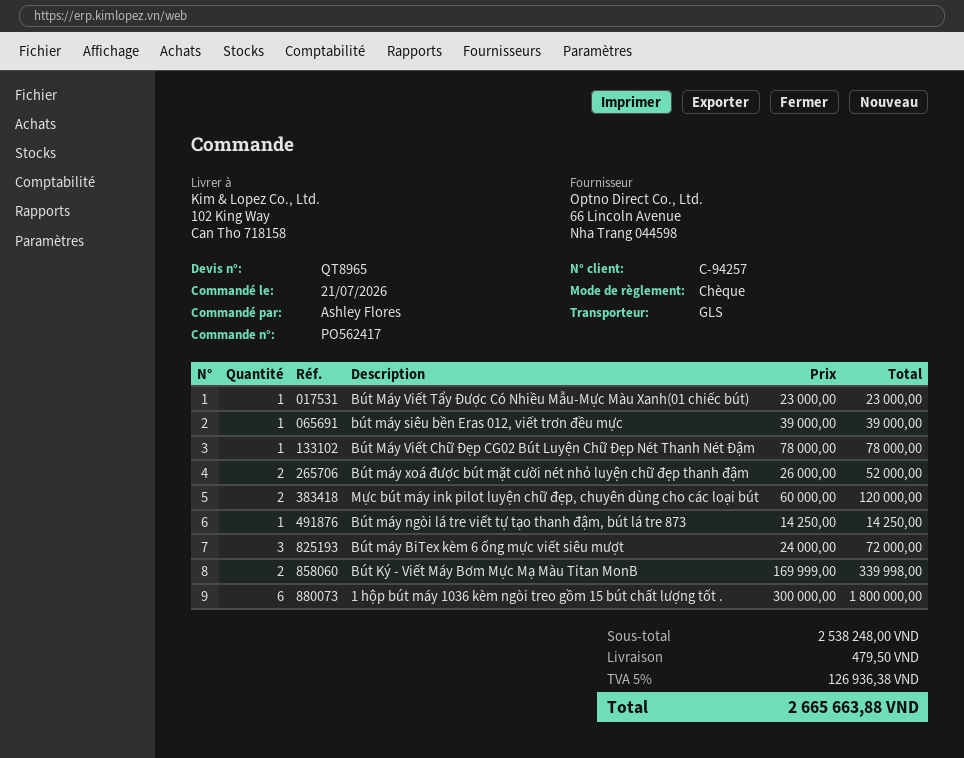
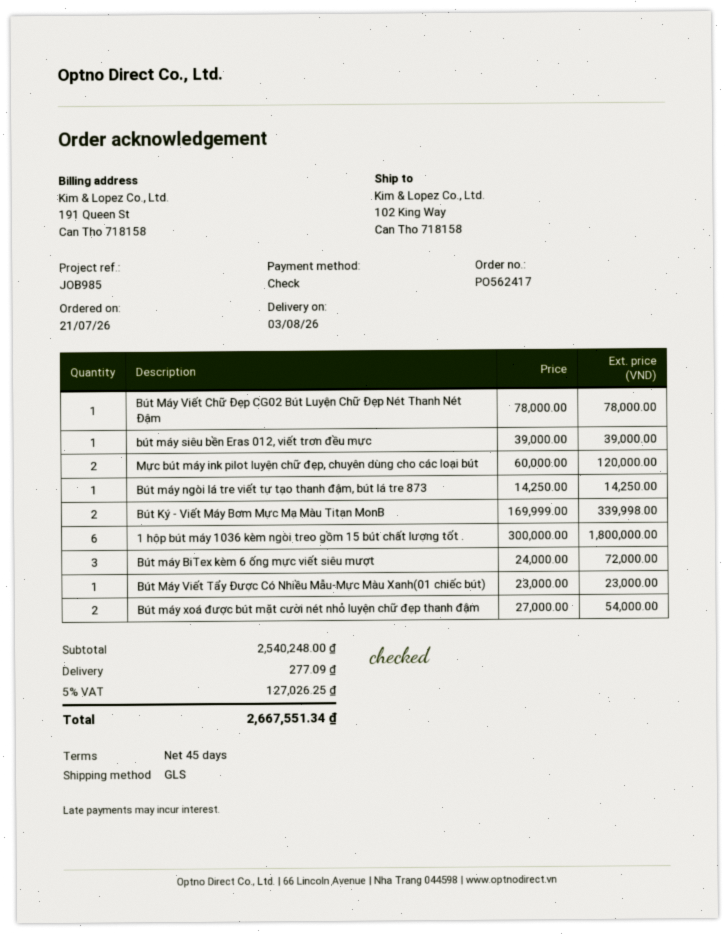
Bút máy xoá được bút mặt cười nét nhỏ luyện chữ đẹp thanh đậm: 2 x 26000.00 = 52000.00 -> 2 x 27000.00 = 54000.00
subtotal: 2538248.00 -> 2540248.00
shipping: 479.50 -> 277.09
tax: 5% = 126936.38 -> 5% = 127026.25
total: 2665663.88 -> 2667551.34

